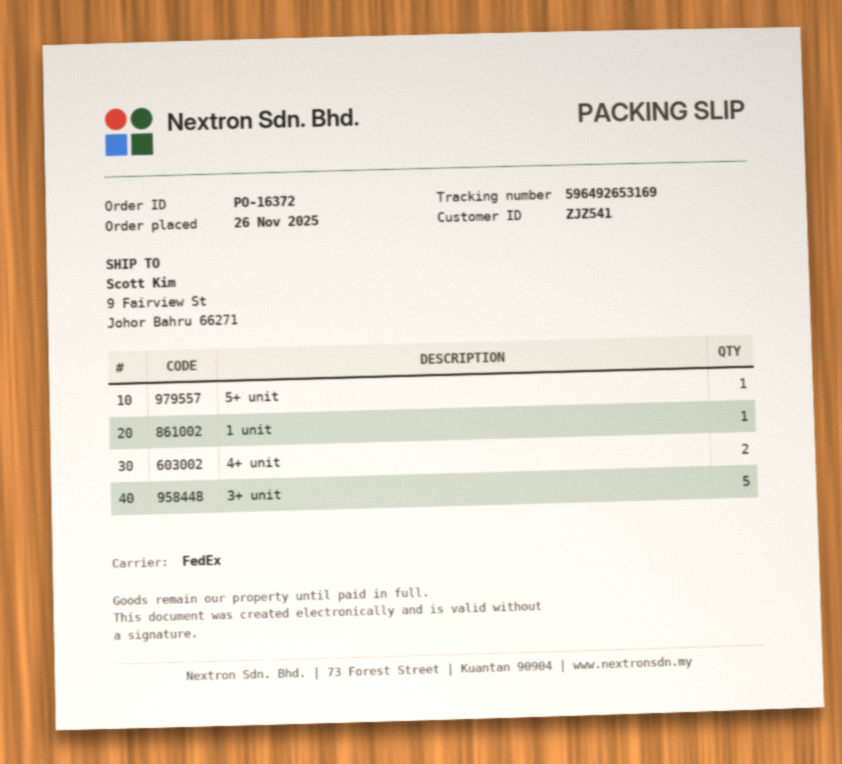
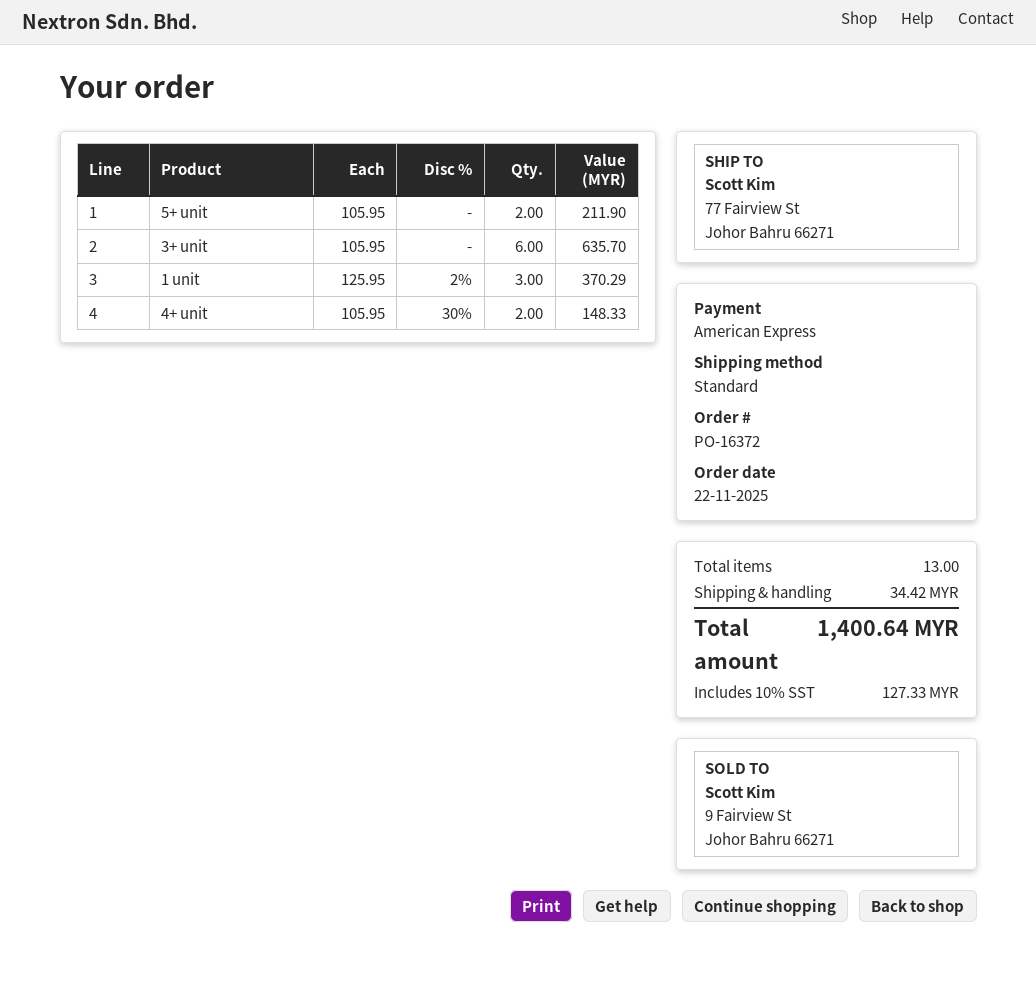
order date: 2025-11-26 -> 2025-11-22
shipping method: FedEx -> standard
ship to: 9 Fairview St, Johor Bahru 66271 -> 77 Fairview St, Johor Bahru 66271
5+ unit: 1 -> 2
1 unit: 1 -> 3
3+ unit: 5 -> 6

